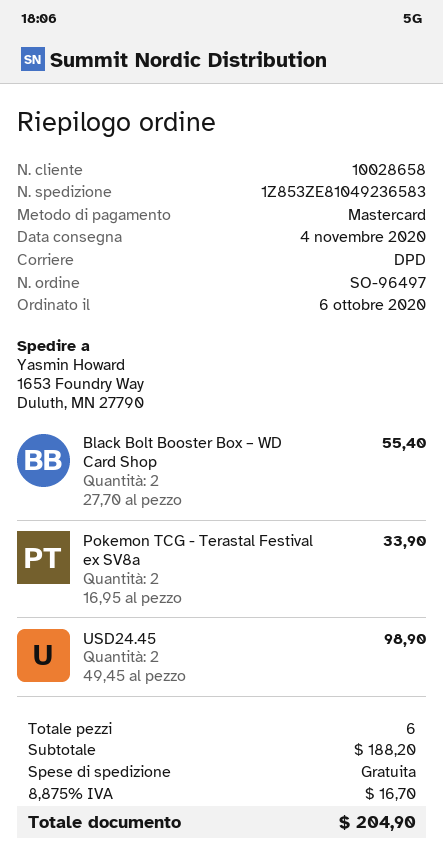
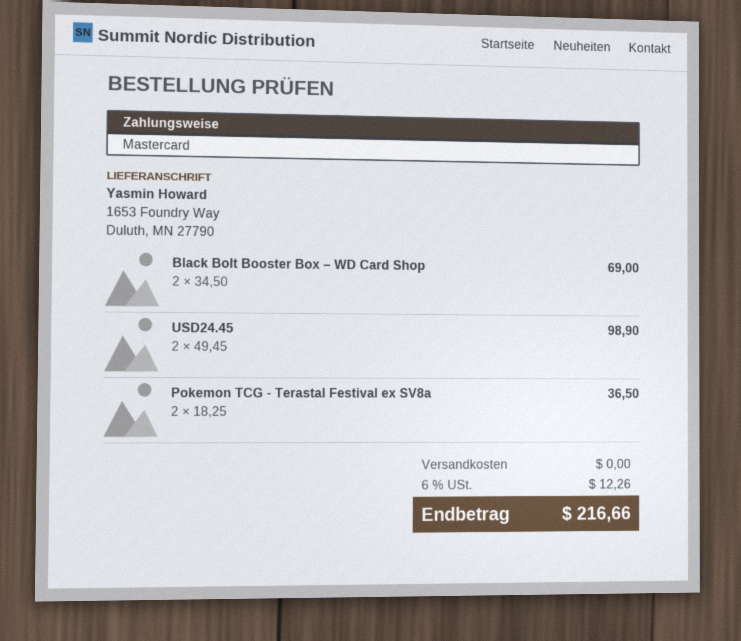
Black Bolt Booster Box – WD Card Shop: 2 x 27.70 = 55.40 -> 2 x 34.50 = 69.00
Pokemon TCG - Terastal Festival ex SV8a: 2 x 16.95 = 33.90 -> 2 x 18.25 = 36.50
tax: 8.875% = 16.70 -> 6% = 12.26
total: 204.90 -> 216.66

